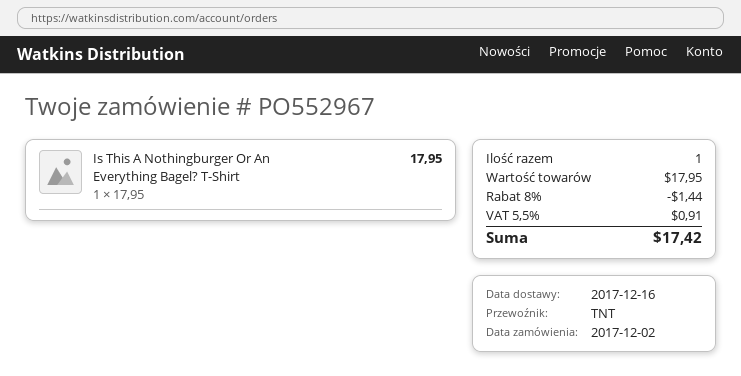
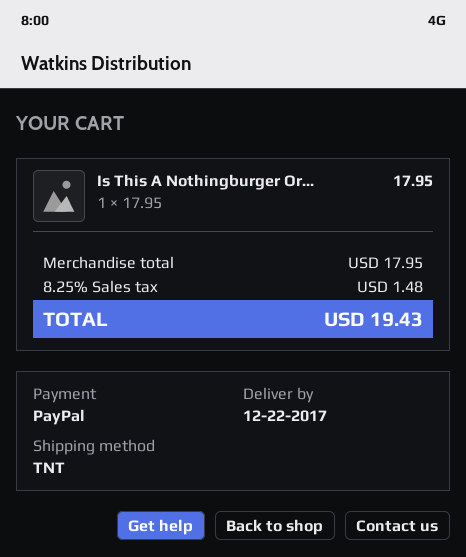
delivery date: 2017-12-16 -> 2017-12-22
discount: 8% = 1.44 -> none
tax: 5.5% = 0.91 -> 8.25% = 1.48
total: 17.42 -> 19.43

